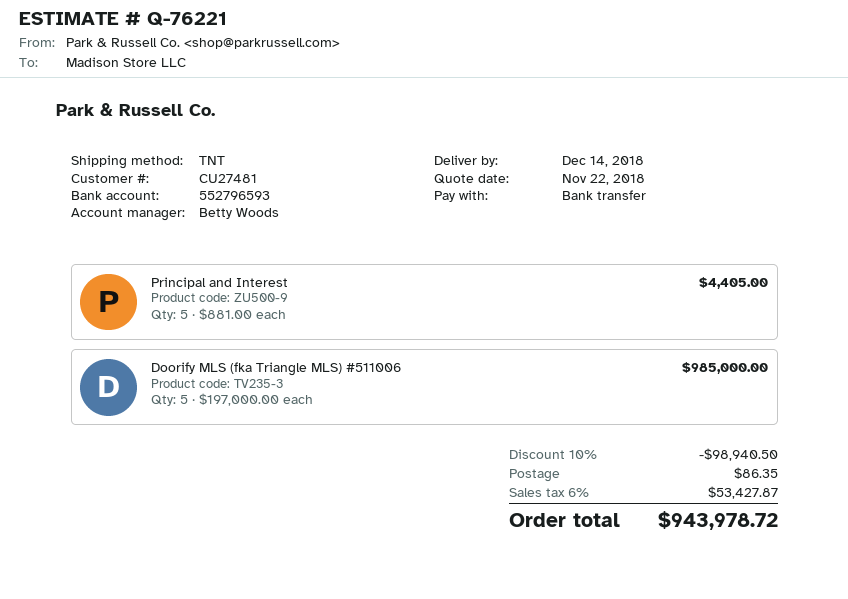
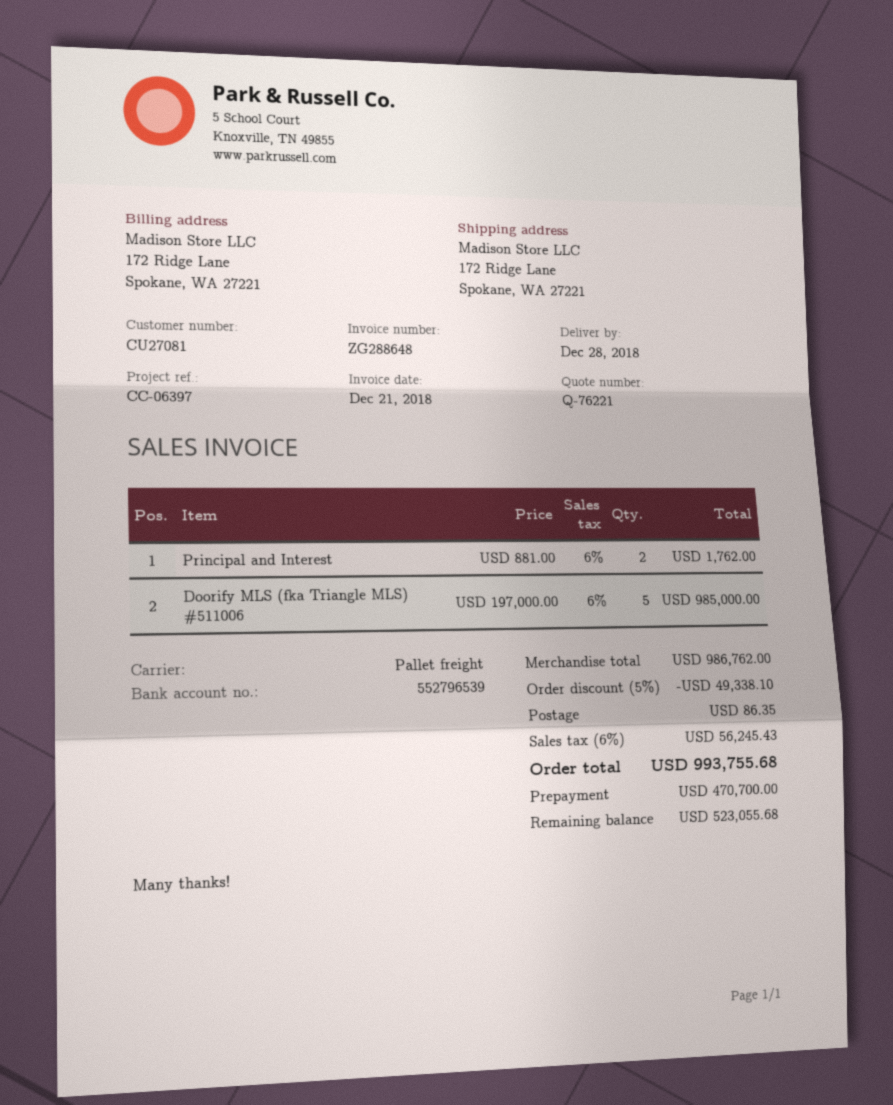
delivery date: 2018-12-14 -> 2018-12-28
customer number: CU27481 -> CU27081
bank account: 552796593 -> 552796539
shipping method: TNT -> pallet freight
Principal and Interest: 5 x 881.00 = 4405.00 -> 2 x 881.00 = 1762.00
discount: 10% = 98940.50 -> 5% = 49338.10
tax: 6% = 53427.87 -> 6% = 56245.43
total: 943978.72 -> 993755.68

